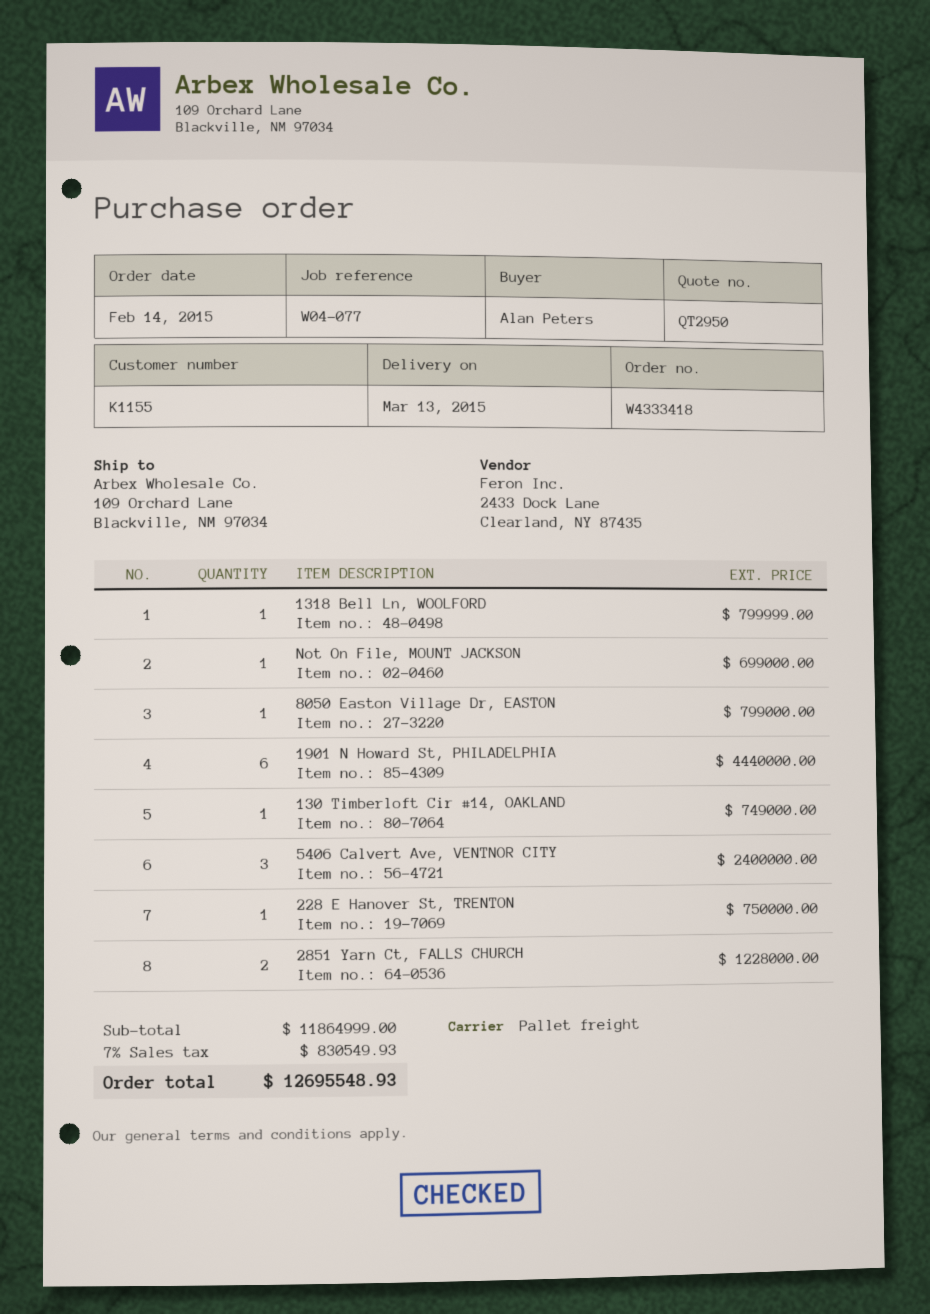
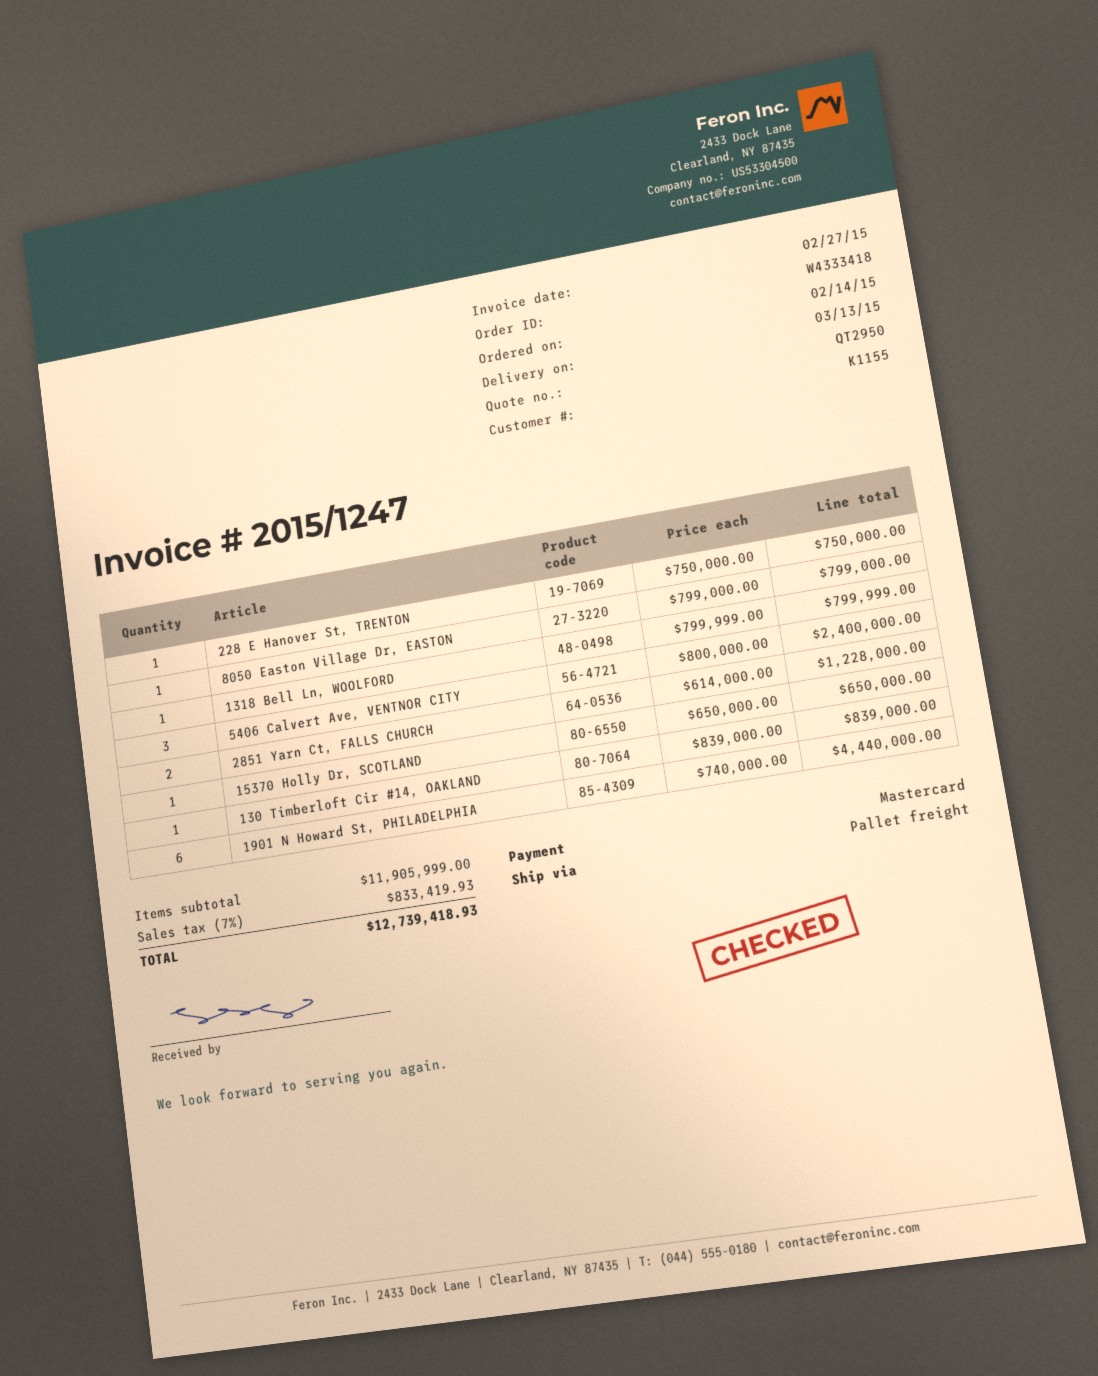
Not On File, MOUNT JACKSON: 1 for 699000.00 -> none
130 Timberloft Cir #14, OAKLAND: 1 for 749000.00 -> 1 for 839000.00
15370 Holly Dr, SCOTLAND: none -> 1 for 650000.00
subtotal: 11864999.00 -> 11905999.00
tax: 7% = 830549.93 -> 7% = 833419.93
total: 12695548.93 -> 12739418.93

